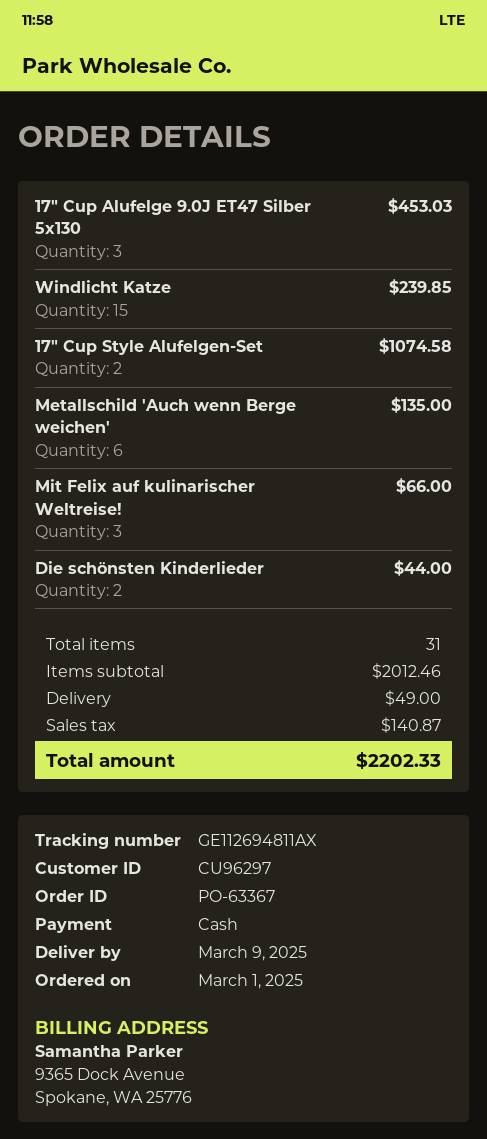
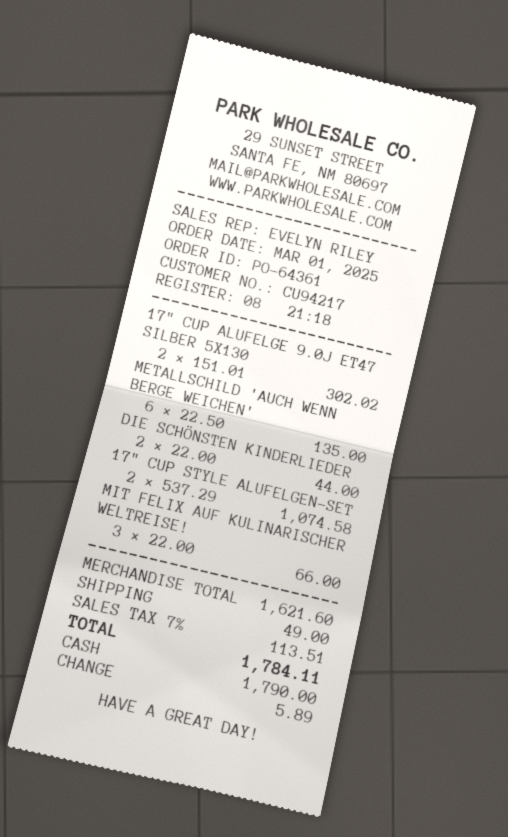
order number: PO-63367 -> PO-64361
customer number: CU96297 -> CU94217
17" Cup Alufelge 9.0J ET47 Silber 5x130: 3 for 453.03 -> 2 for 302.02
Windlicht Katze: 15 for 239.85 -> none
subtotal: 2012.46 -> 1621.60
tax: 140.87 -> 113.51
total: 2202.33 -> 1784.11

